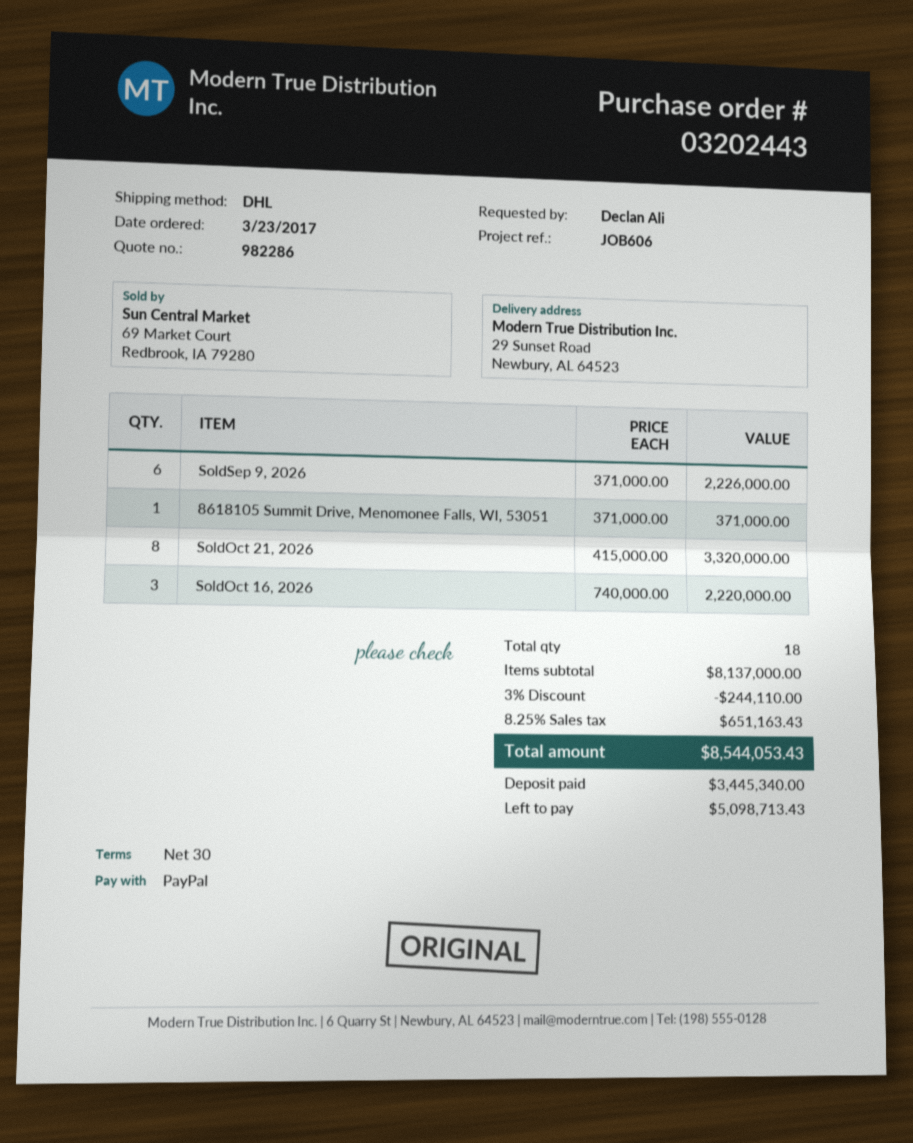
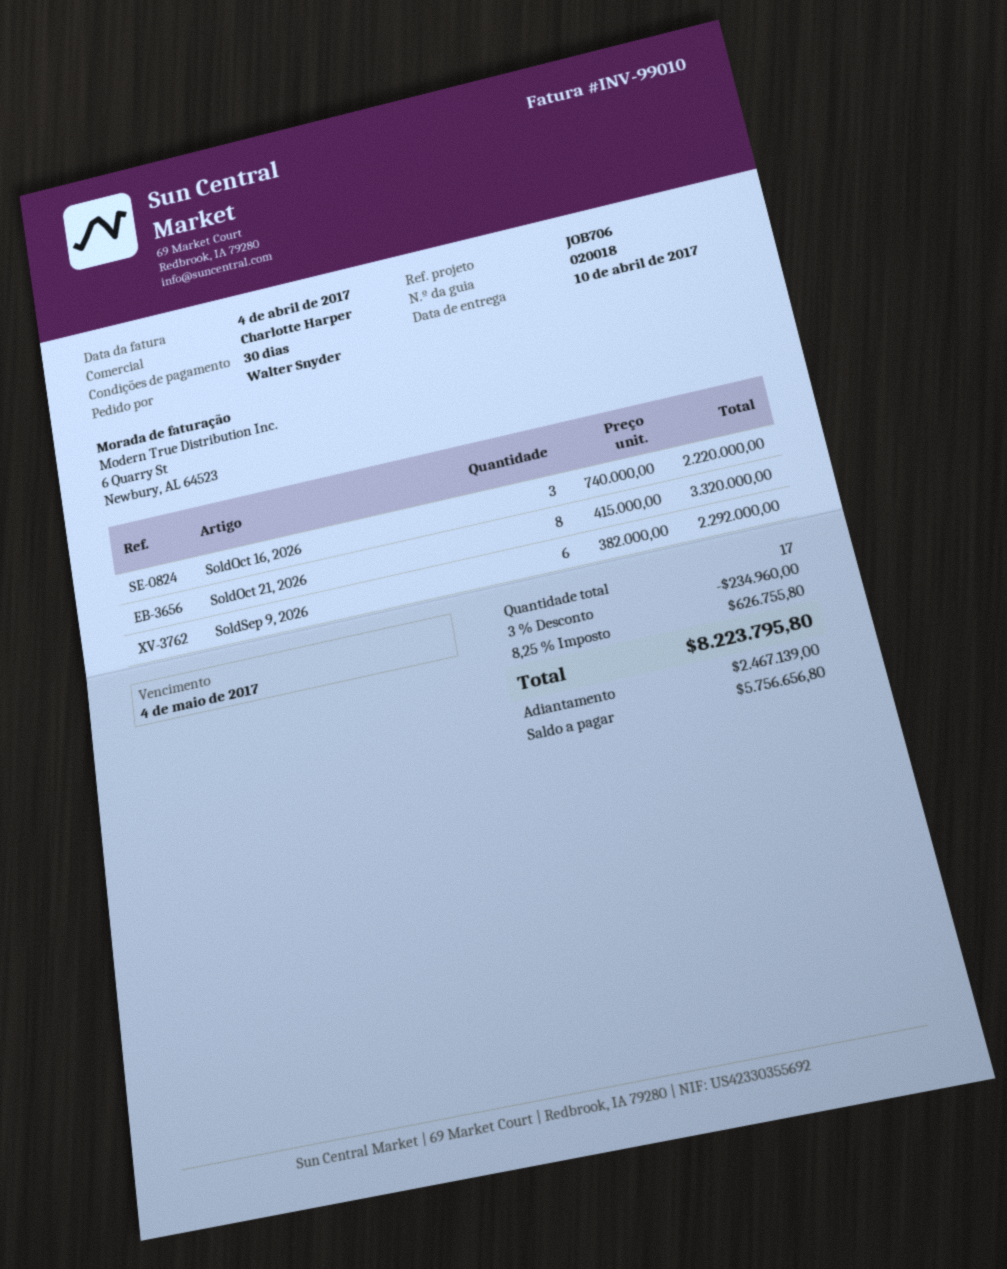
reference: JOB606 -> JOB706
ordered by: Declan Ali -> Walter Snyder
SoldSep 9, 2026: 6 x 371000.00 = 2226000.00 -> 6 x 382000.00 = 2292000.00
8618105 Summit Drive, Menomonee Falls, WI, 53051: 1 x 371000.00 = 371000.00 -> none
total quantity: 18 -> 17
discount: 3% = 244110.00 -> 3% = 234960.00
tax: 8.25% = 651163.43 -> 8.25% = 626755.80
total: 8544053.43 -> 8223795.80
deposit: 3445340.00 -> 2467139.00
balance: 5098713.43 -> 5756656.80

